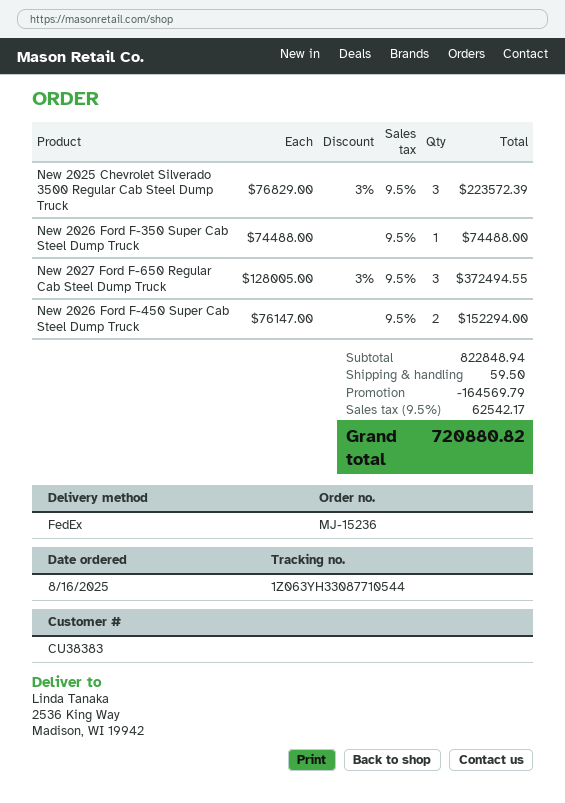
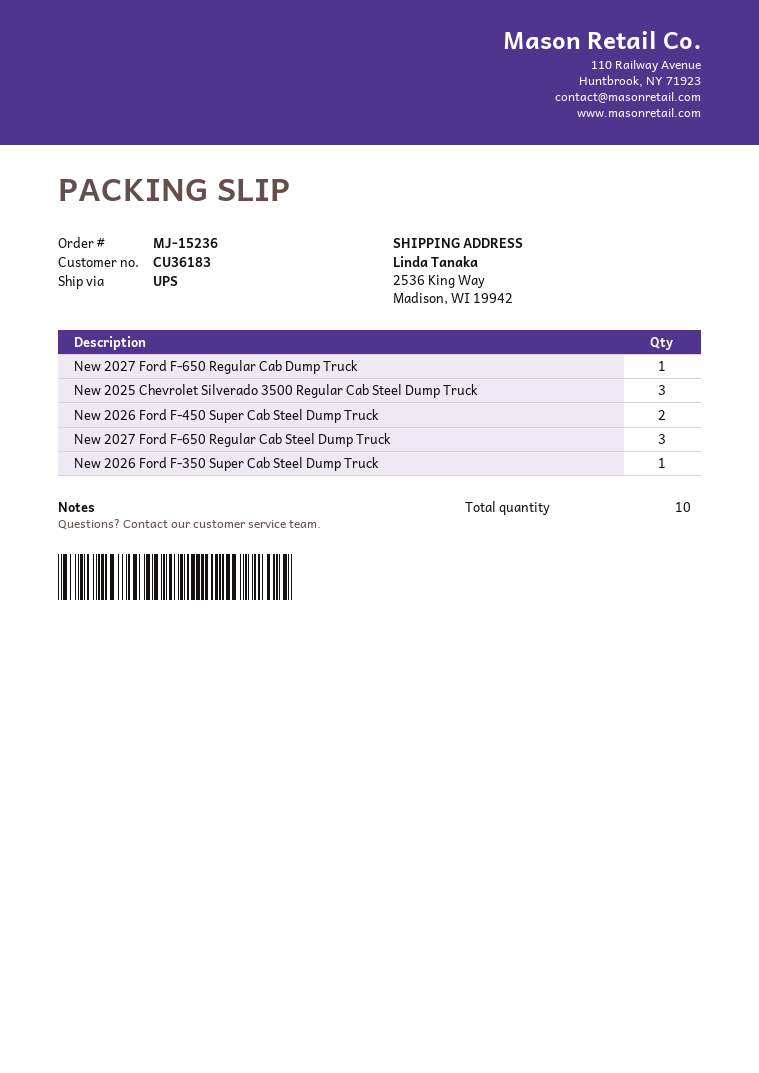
customer number: CU38383 -> CU36183
shipping method: FedEx -> UPS
New 2027 Ford F-650 Regular Cab Dump Truck: none -> 1

